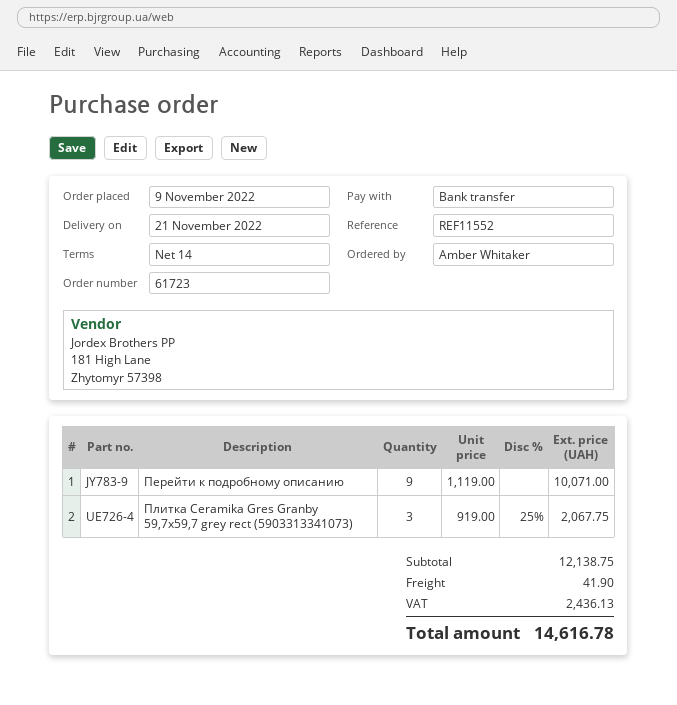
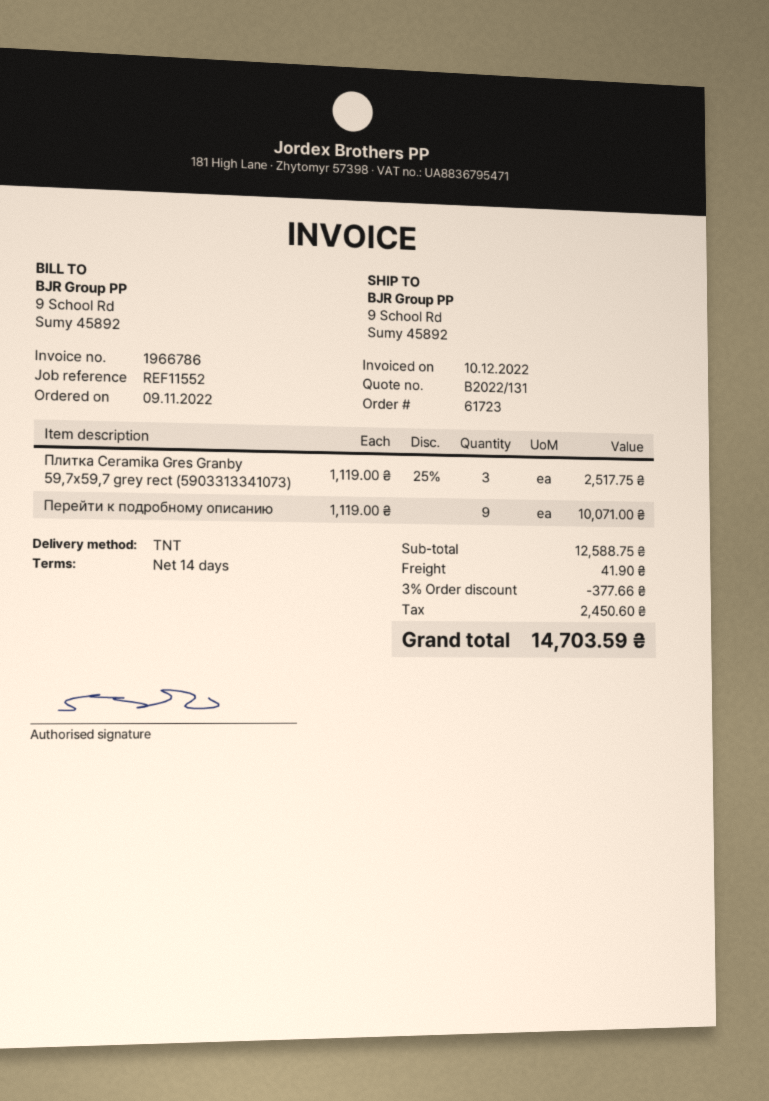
Плитка Ceramika Gres Granby 59,7x59,7 grey rect (5903313341073): 3 x 919.00 - 25% = 2067.75 -> 3 x 1119.00 - 25% = 2517.75
subtotal: 12138.75 -> 12588.75
discount: none -> 3% = 377.66
tax: 2436.13 -> 2450.60
total: 14616.78 -> 14703.59

